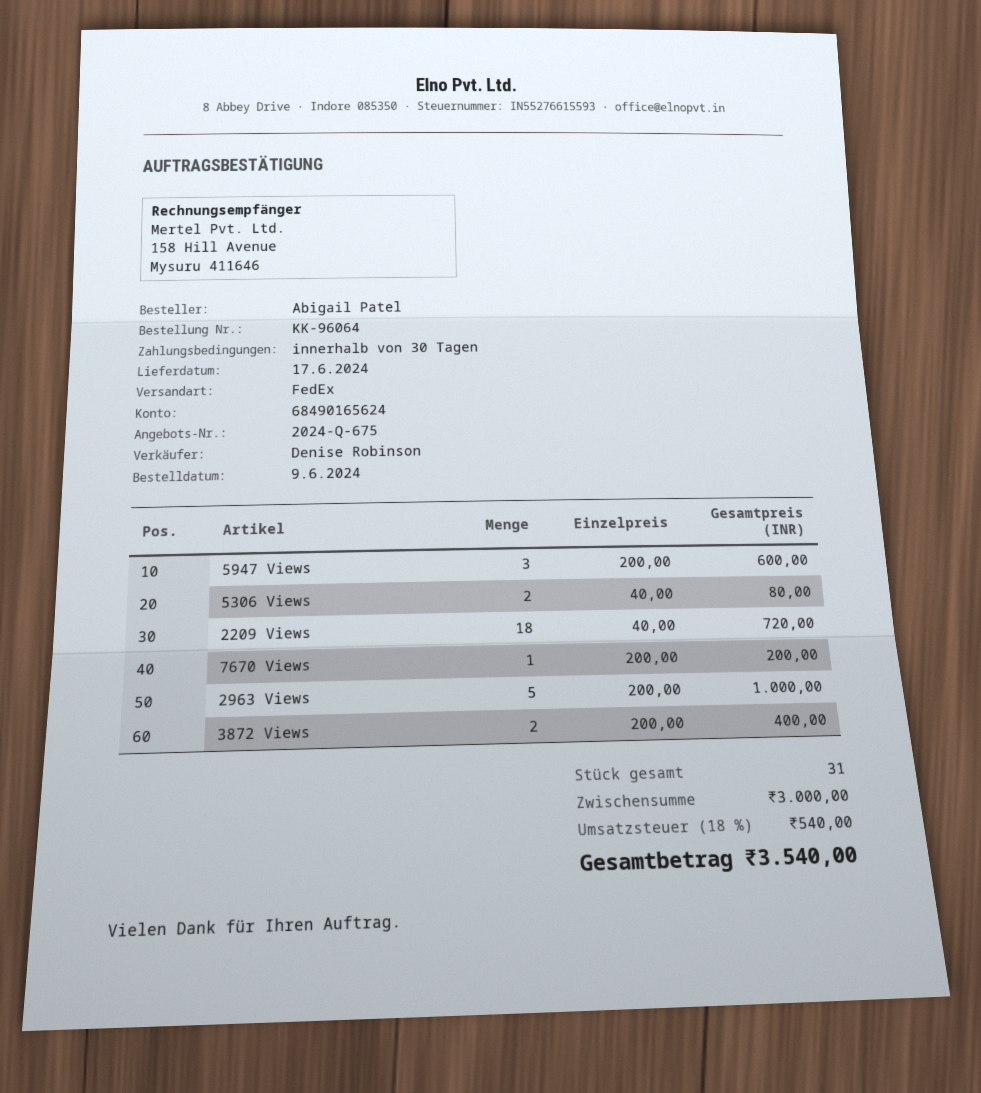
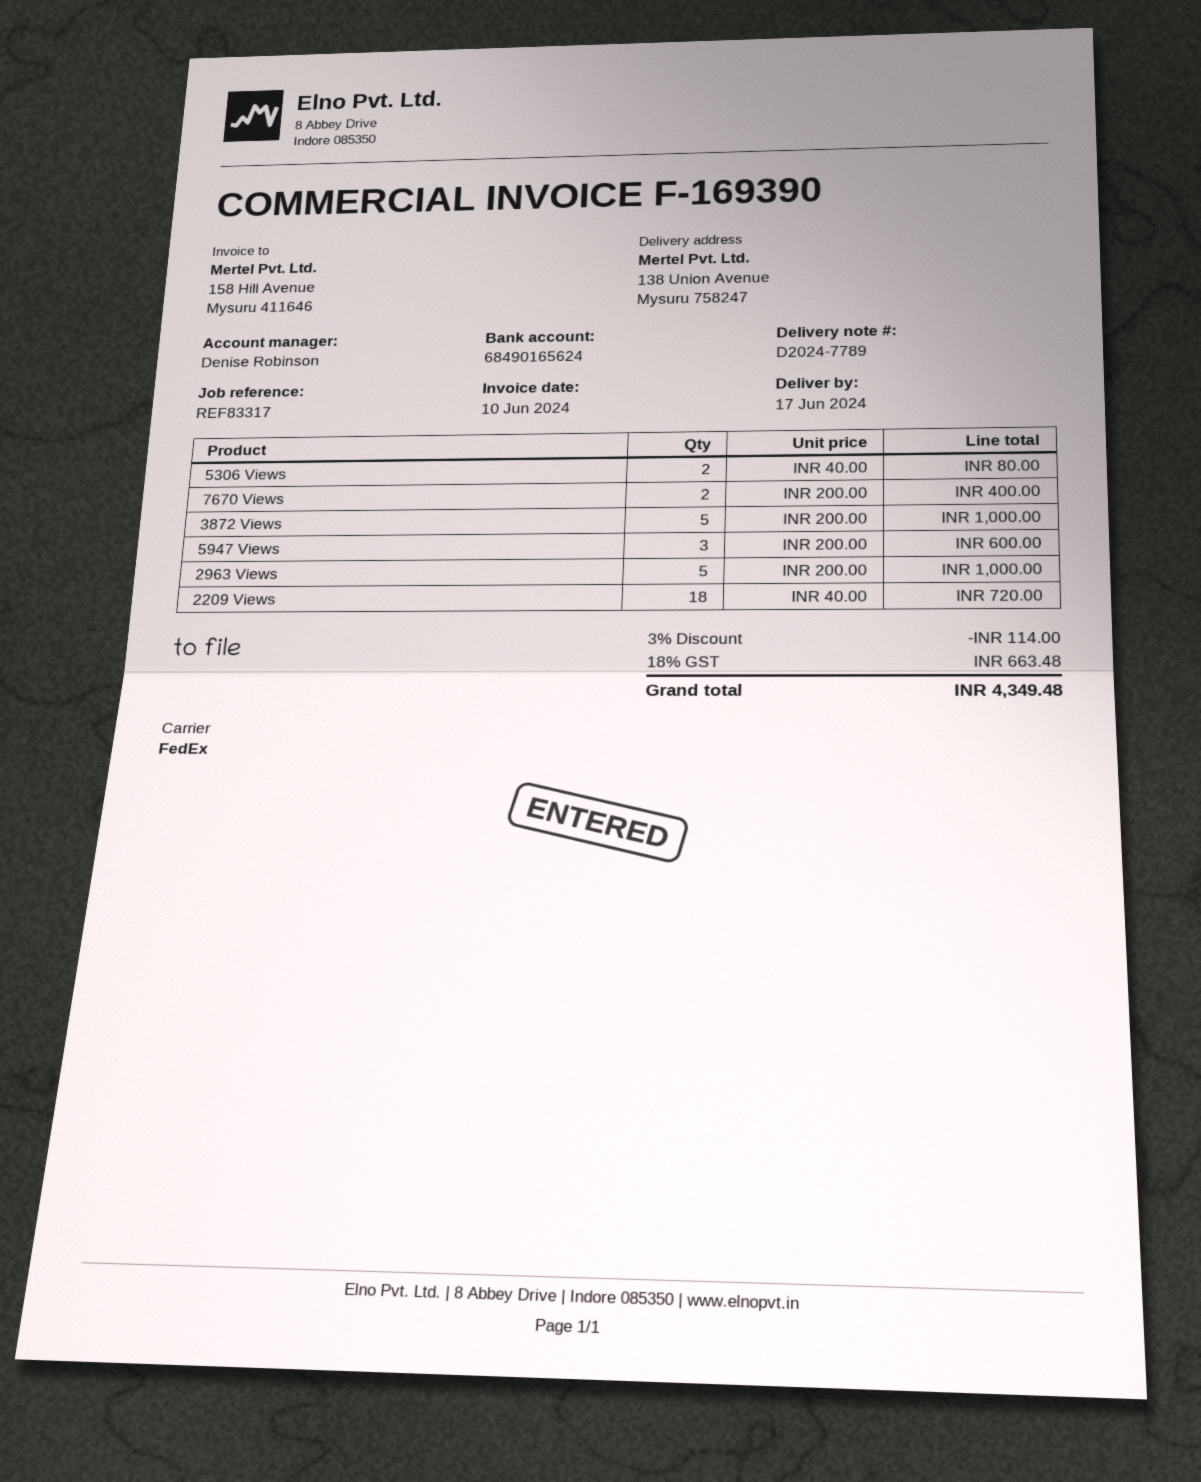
7670 Views: 1 x 200.00 = 200.00 -> 2 x 200.00 = 400.00
3872 Views: 2 x 200.00 = 400.00 -> 5 x 200.00 = 1000.00
discount: none -> 3% = 114.00
tax: 18% = 540.00 -> 18% = 663.48
total: 3540.00 -> 4349.48

